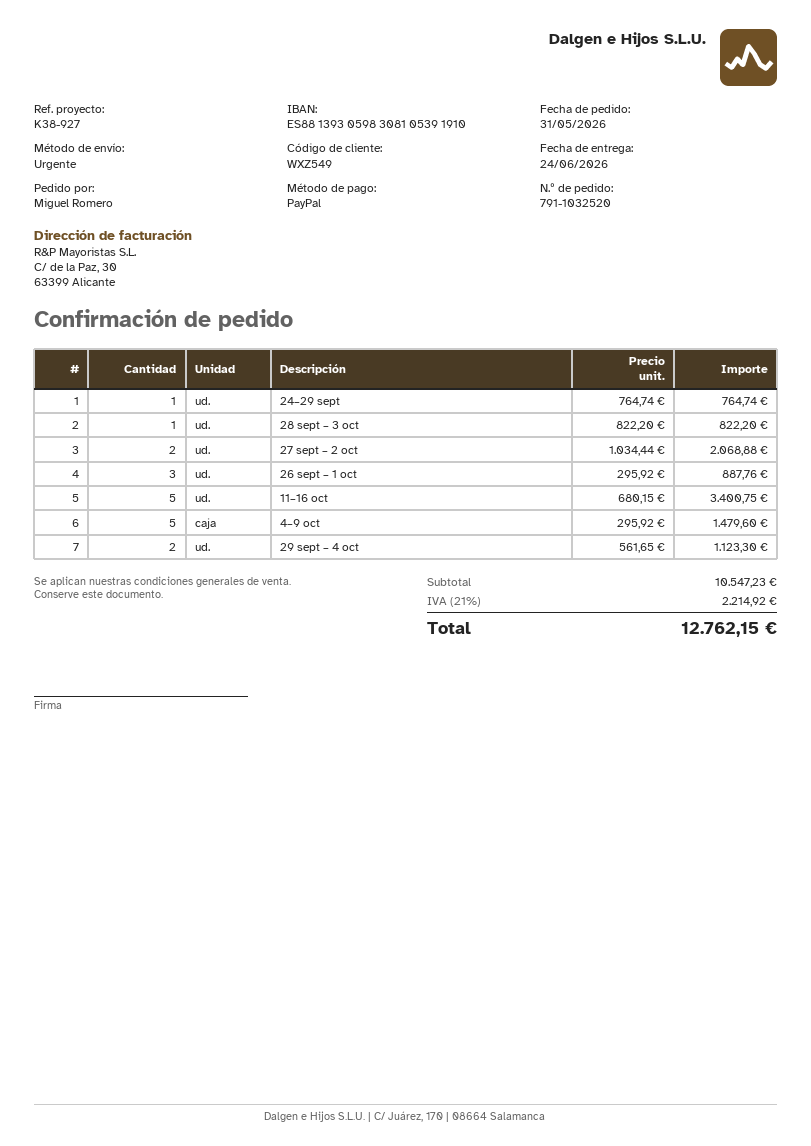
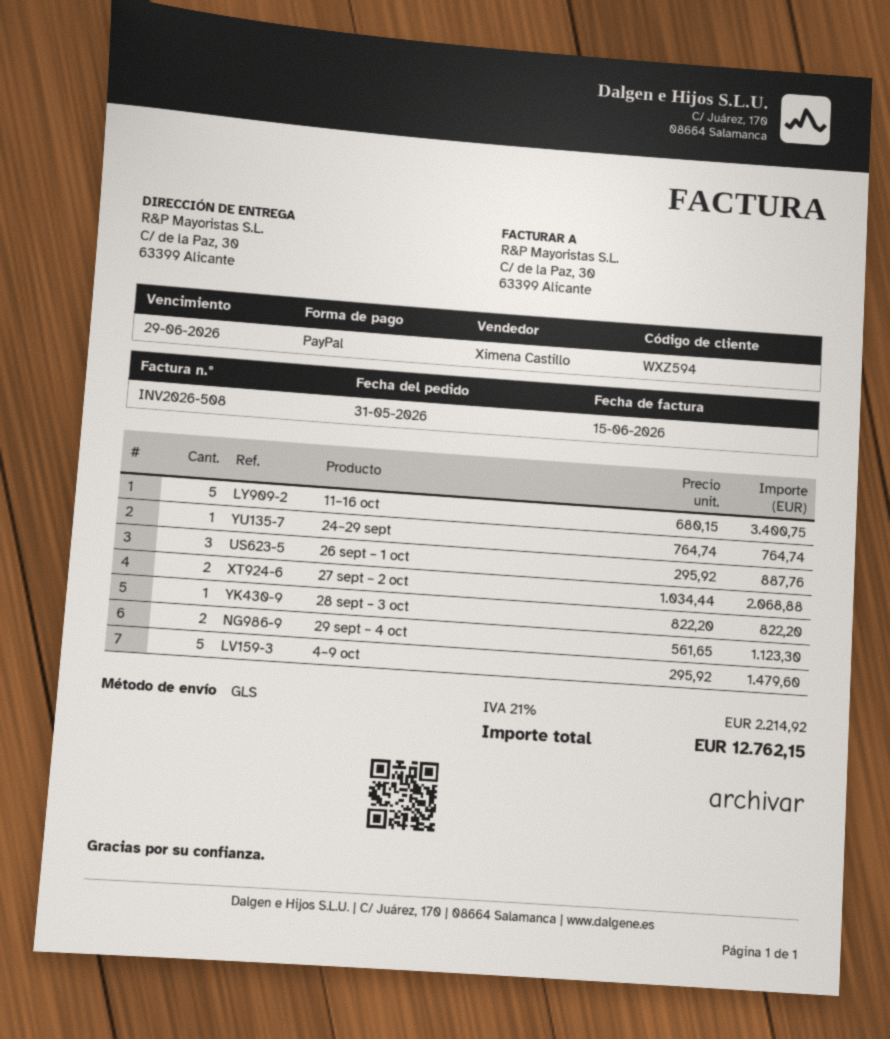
customer number: WXZ549 -> WXZ594
shipping method: express -> GLS

